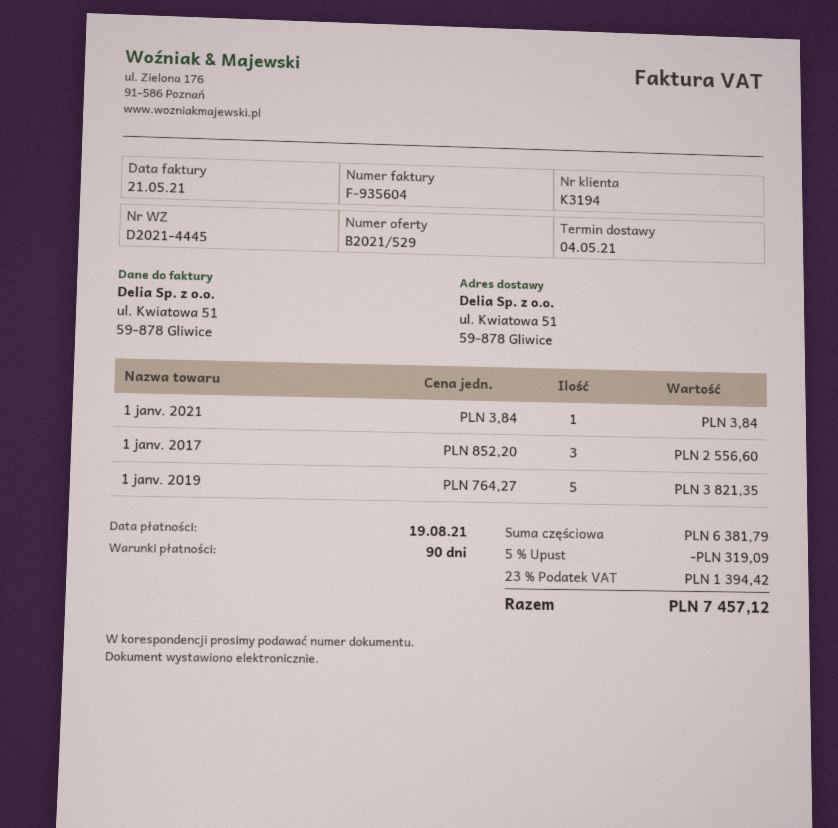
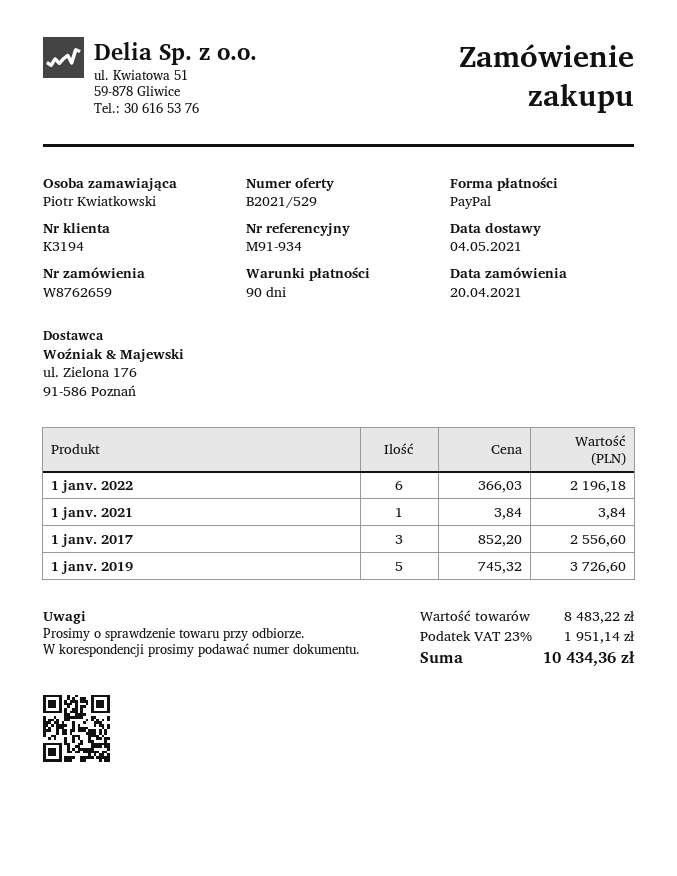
1 janv. 2019: 5 x 764.27 = 3821.35 -> 5 x 745.32 = 3726.60
1 janv. 2022: none -> 6 x 366.03 = 2196.18
subtotal: 6381.79 -> 8483.22
discount: 5% = 319.09 -> none
tax: 23% = 1394.42 -> 23% = 1951.14
total: 7457.12 -> 10434.36

